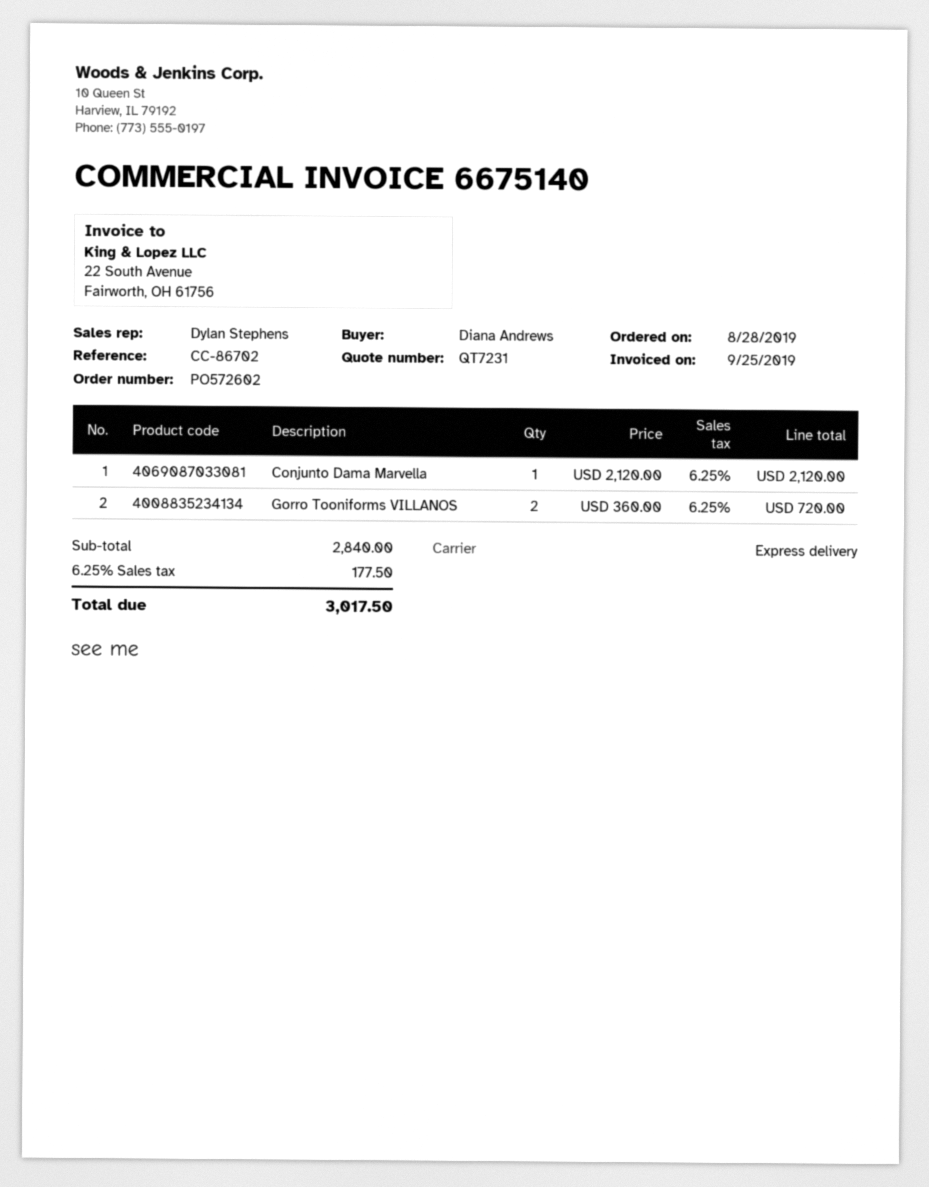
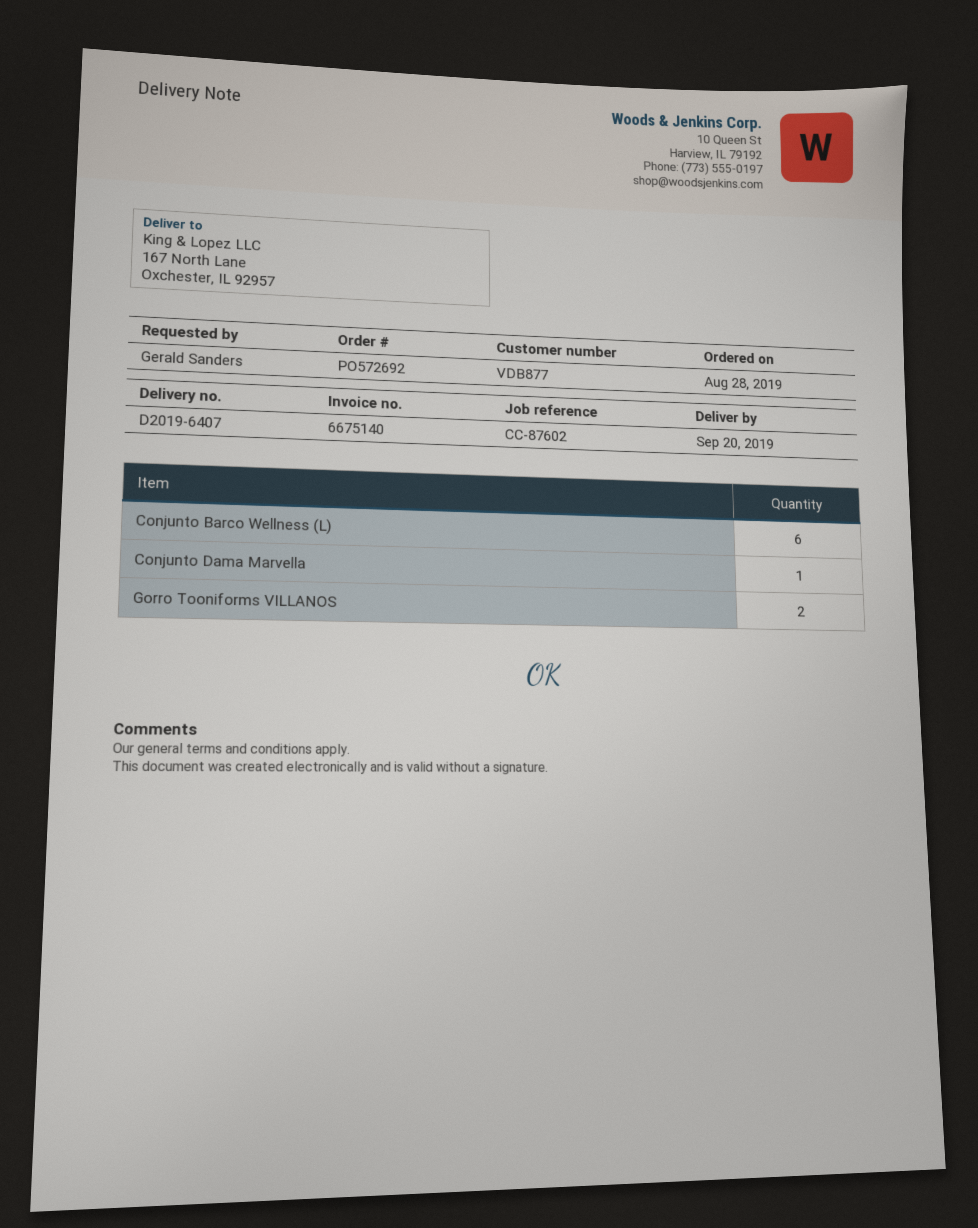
order number: PO572602 -> PO572692
reference: CC-86702 -> CC-87602
ordered by: Diana Andrews -> Gerald Sanders
Conjunto Barco Wellness (L): none -> 6

